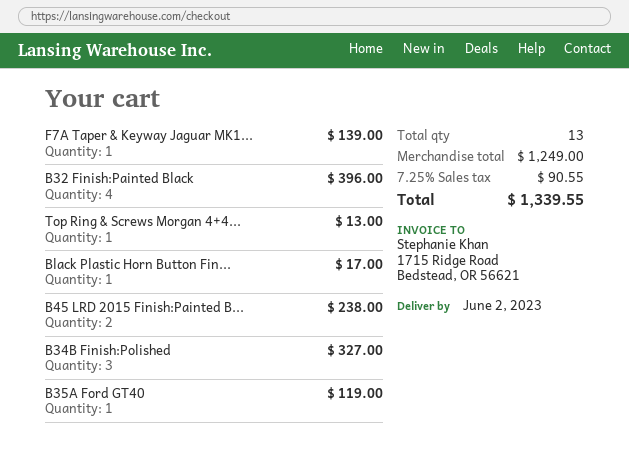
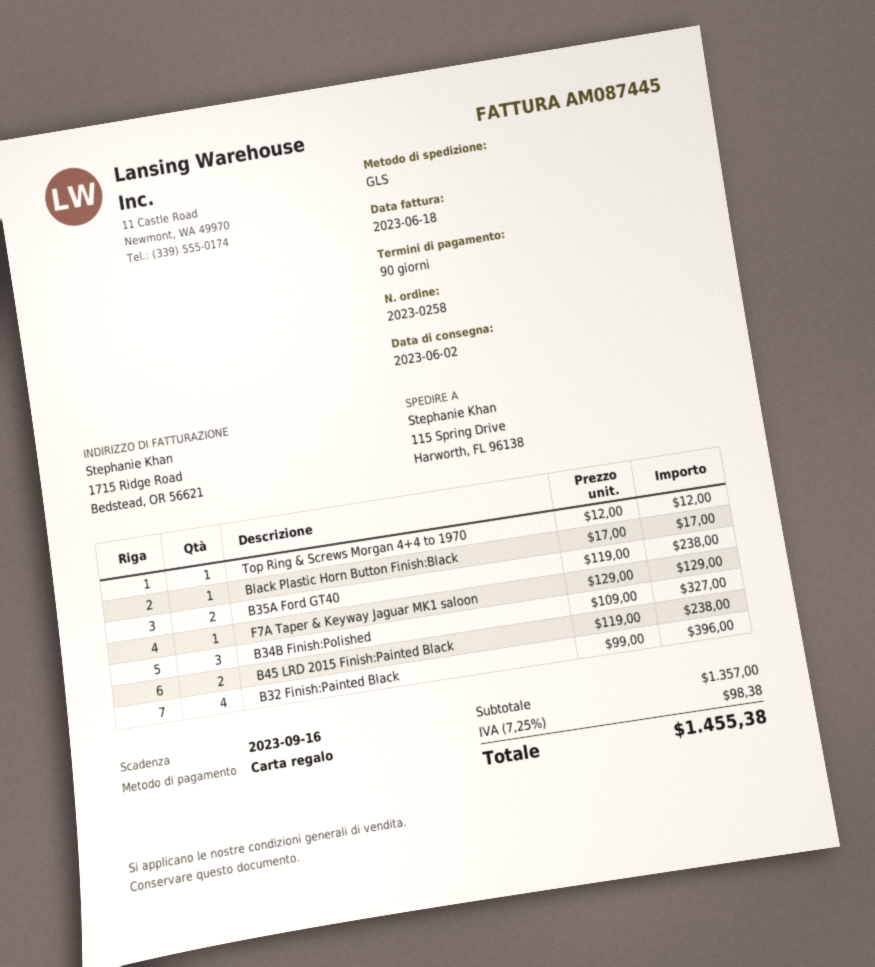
F7A Taper & Keyway Jaguar MK1...: 1 for 139.00 -> 1 for 129.00
Top Ring & Screws Morgan 4+4...: 1 for 13.00 -> 1 for 12.00
B35A Ford GT40: 1 for 119.00 -> 2 for 238.00
subtotal: 1249.00 -> 1357.00
tax: 7.25% = 90.55 -> 7.25% = 98.38
total: 1339.55 -> 1455.38

